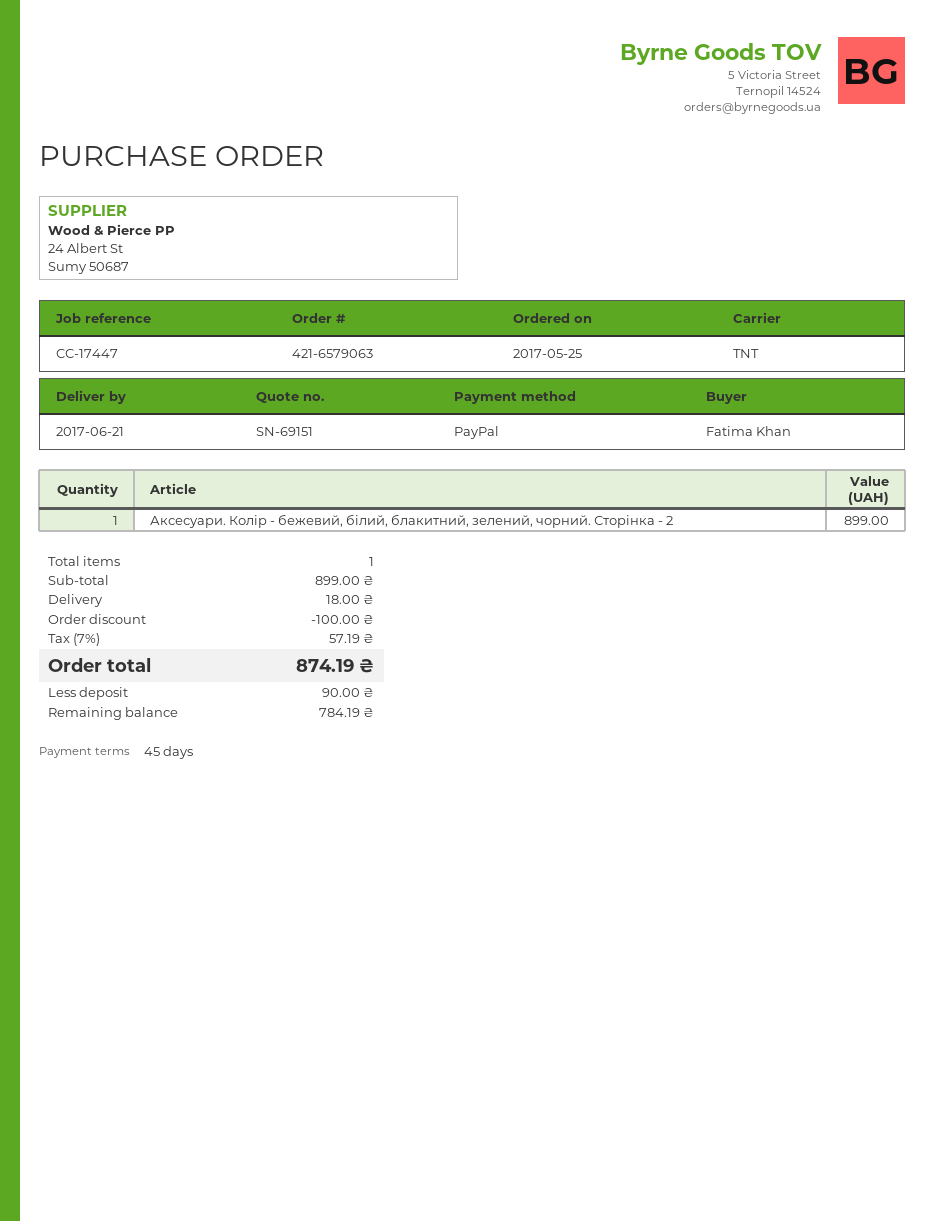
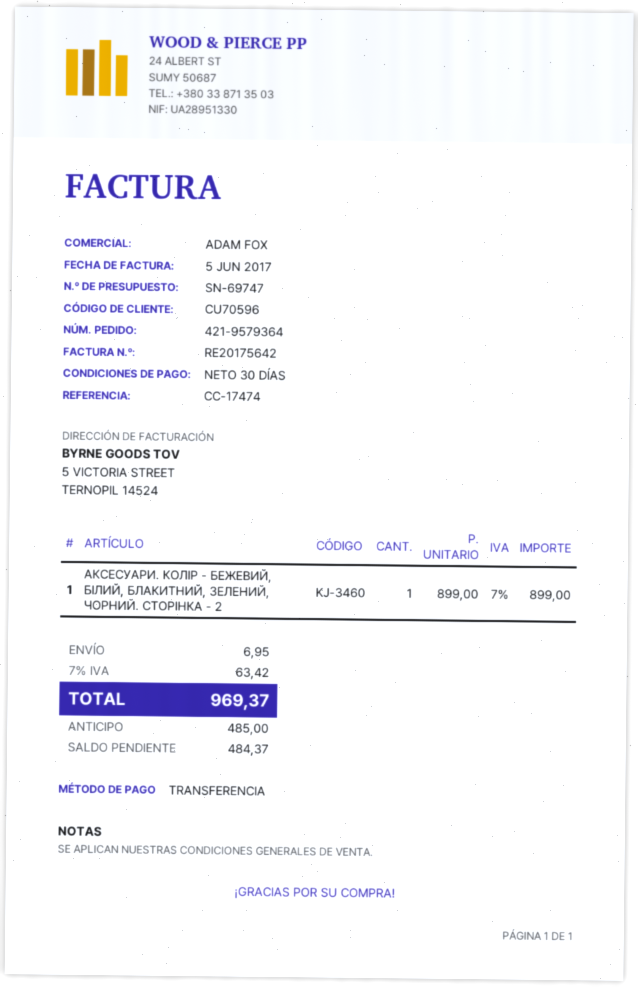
quote number: SN-69151 -> SN-69747
order number: 421-6579063 -> 421-9579364
payment terms: 45 days -> 30 days
reference: CC-17447 -> CC-17474
payment method: PayPal -> bank transfer
discount: 100.00 -> none
shipping: 18.00 -> 6.95
tax: 7% = 57.19 -> 7% = 63.42
total: 874.19 -> 969.37
deposit: 90.00 -> 485.00
balance: 784.19 -> 484.37

